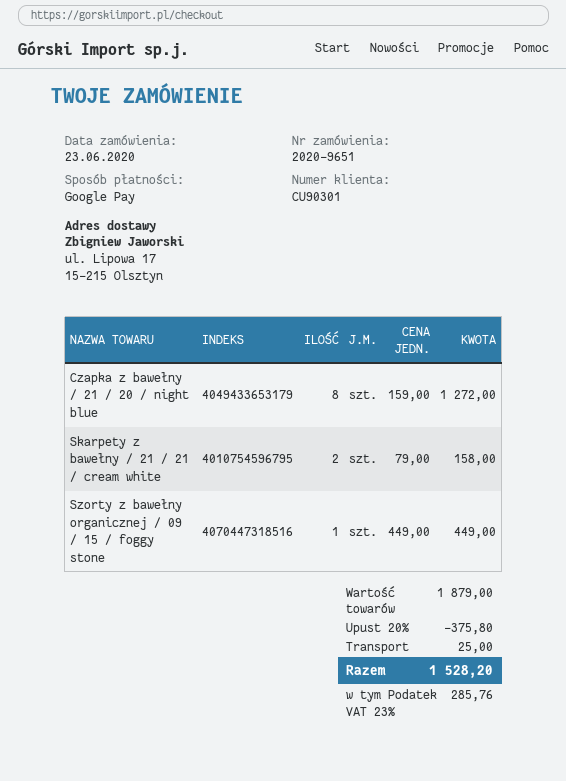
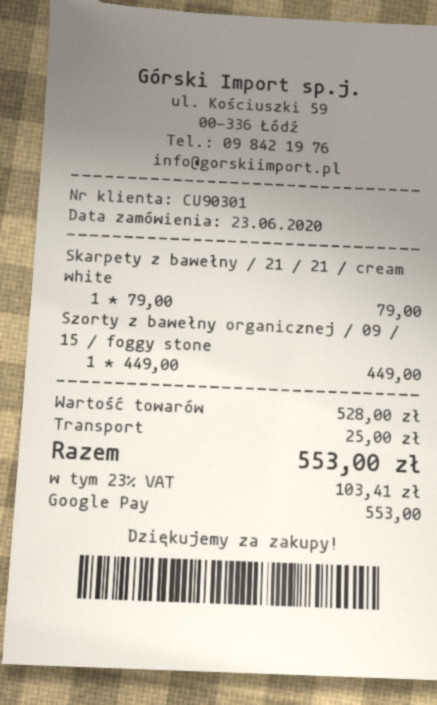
Czapka z bawełny / 21 / 20 / night blue: 8 x 159.00 = 1272.00 -> none
Skarpety z bawełny / 21 / 21 / cream white: 2 x 79.00 = 158.00 -> 1 x 79.00 = 79.00
subtotal: 1879.00 -> 528.00
discount: 20% = 375.80 -> none
tax: 23% = 285.76 -> 23% = 103.41
total: 1528.20 -> 553.00

